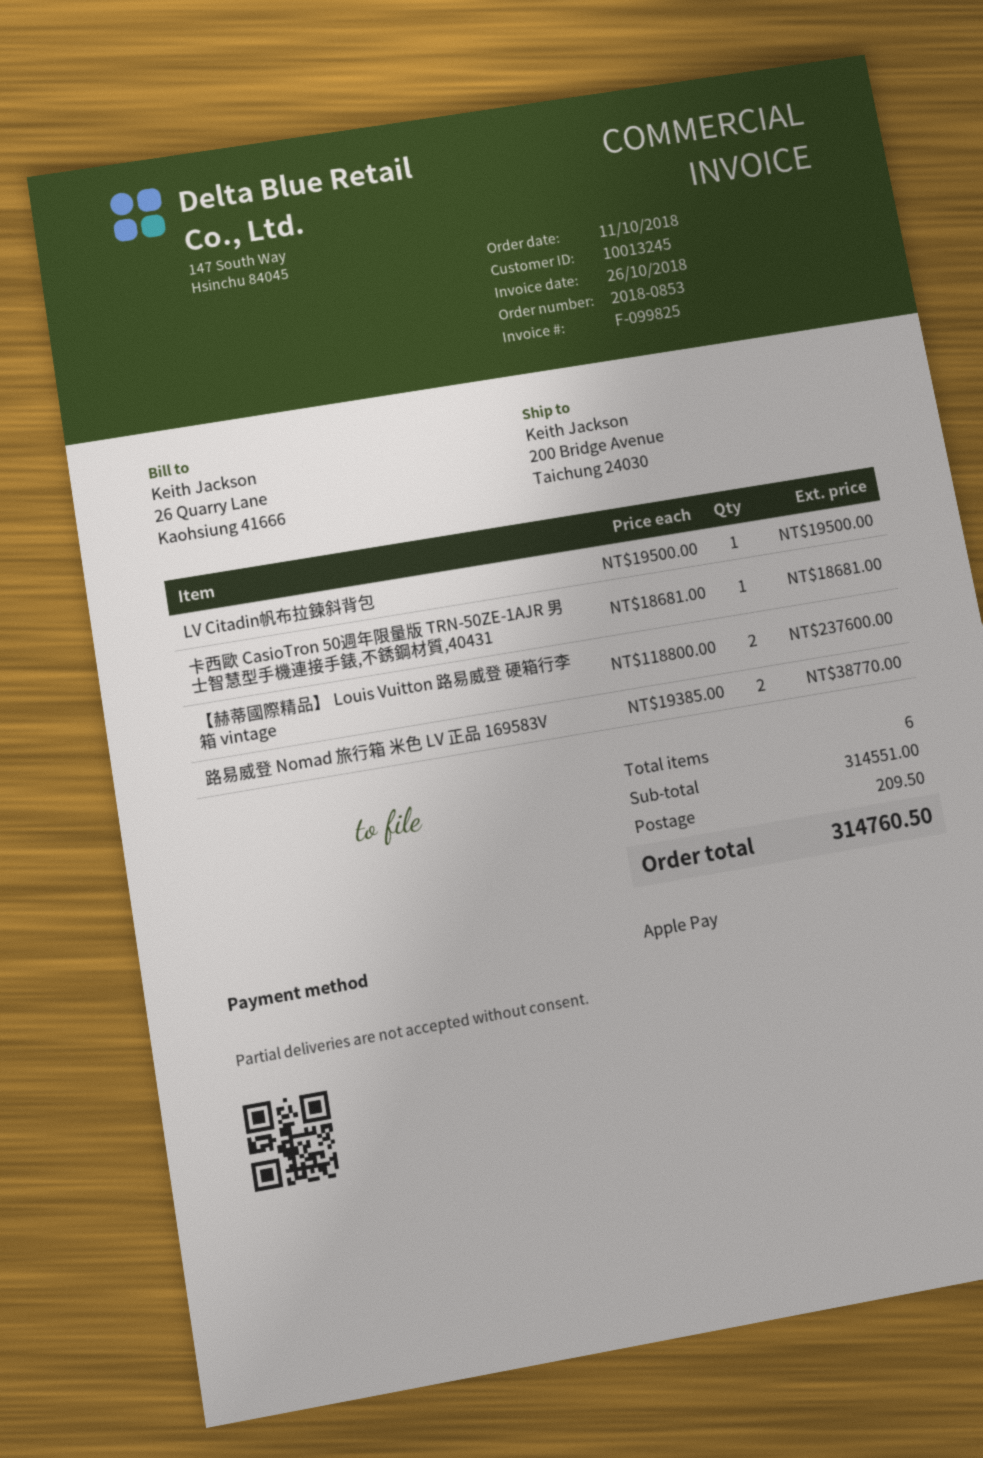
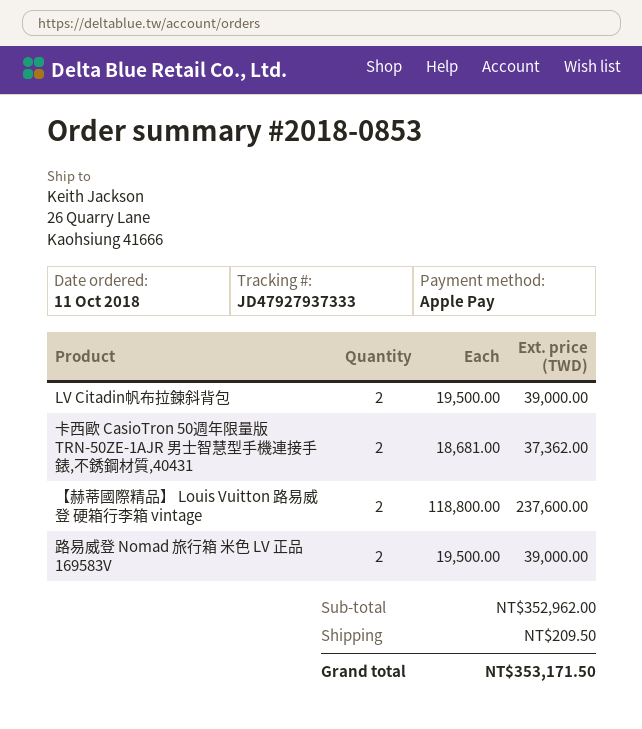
ship to: 200 Bridge Avenue, Taichung 24030 -> 26 Quarry Lane, Kaohsiung 41666
LV Citadin帆布拉鍊斜背包: 1 x 19500.00 = 19500.00 -> 2 x 19500.00 = 39000.00
卡西歐 CasioTron 50週年限量版 TRN-50ZE-1AJR 男士智慧型手機連接手錶,不銹鋼材質,40431: 1 x 18681.00 = 18681.00 -> 2 x 18681.00 = 37362.00
路易威登 Nomad 旅行箱 米色 LV 正品 169583V: 2 x 19385.00 = 38770.00 -> 2 x 19500.00 = 39000.00
subtotal: 314551.00 -> 352962.00
total: 314760.50 -> 353171.50

